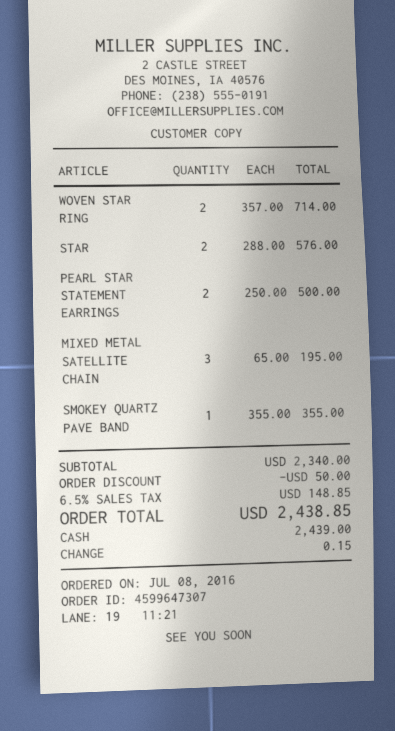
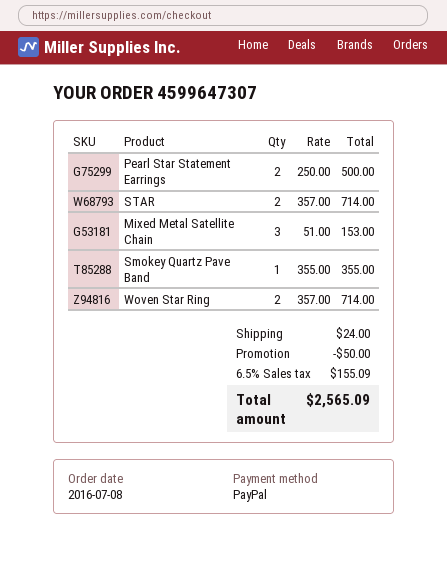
payment method: cash -> PayPal
STAR: 2 x 288.00 = 576.00 -> 2 x 357.00 = 714.00
MIXED METAL SATELLITE CHAIN: 3 x 65.00 = 195.00 -> 3 x 51.00 = 153.00
shipping: none -> 24.00
tax: 6.5% = 148.85 -> 6.5% = 155.09
total: 2438.85 -> 2565.09

